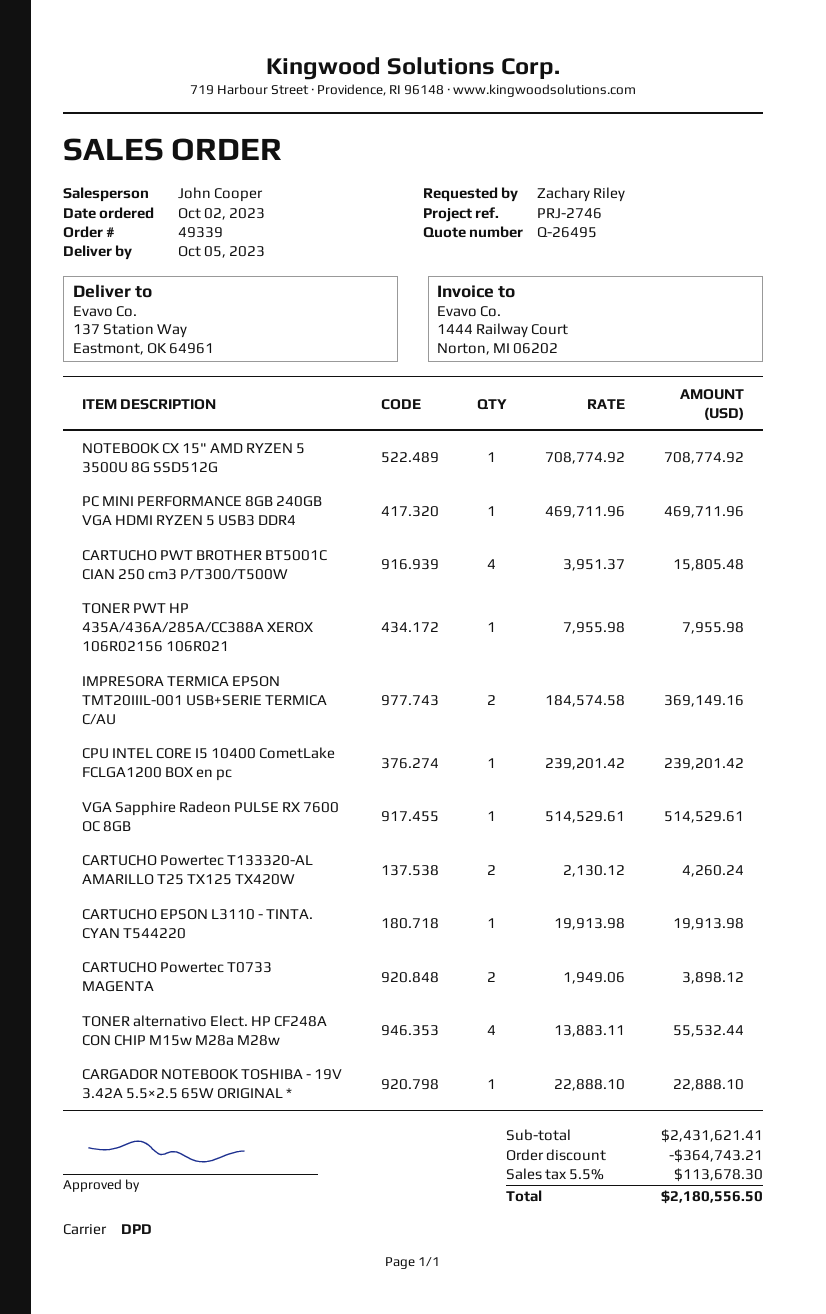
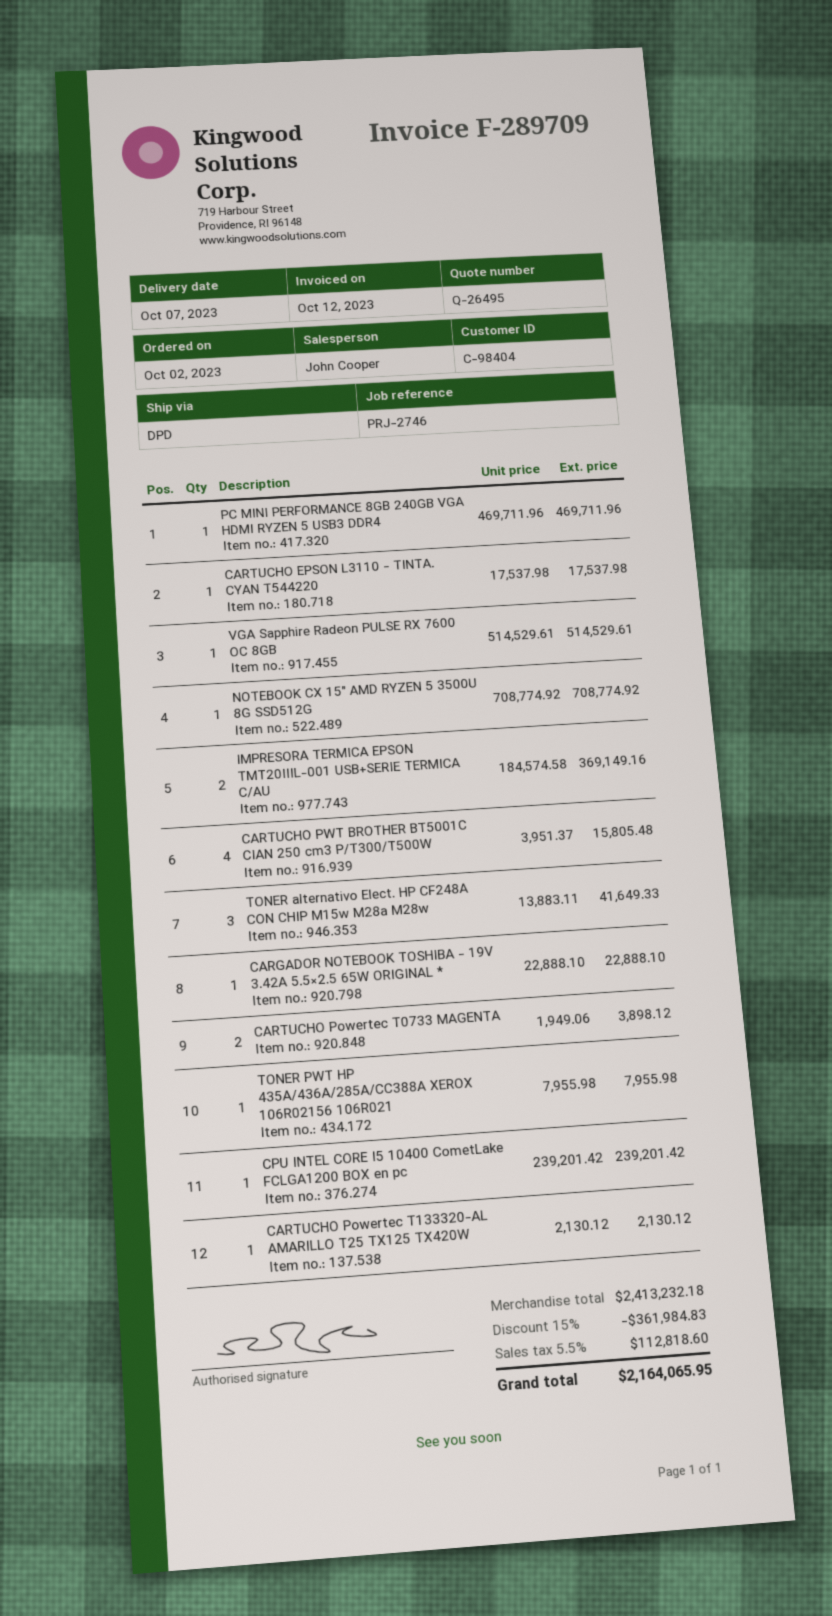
delivery date: 2023-10-05 -> 2023-10-07
CARTUCHO Powertec T133320-AL AMARILLO T25 TX125 TX420W: 2 x 2130.12 = 4260.24 -> 1 x 2130.12 = 2130.12
CARTUCHO EPSON L3110 - TINTA. CYAN T544220: 1 x 19913.98 = 19913.98 -> 1 x 17537.98 = 17537.98
TONER alternativo Elect. HP CF248A CON CHIP M15w M28a M28w: 4 x 13883.11 = 55532.44 -> 3 x 13883.11 = 41649.33
subtotal: 2431621.41 -> 2413232.18
discount: 364743.21 -> 361984.83
tax: 5.5% = 113678.30 -> 5.5% = 112818.60
total: 2180556.50 -> 2164065.95

